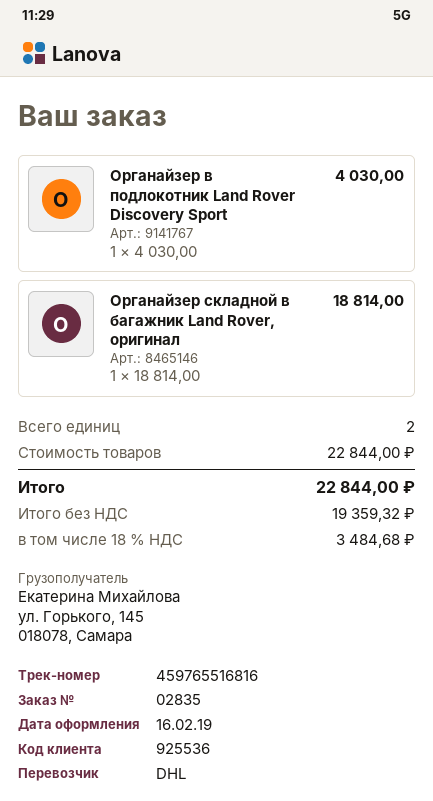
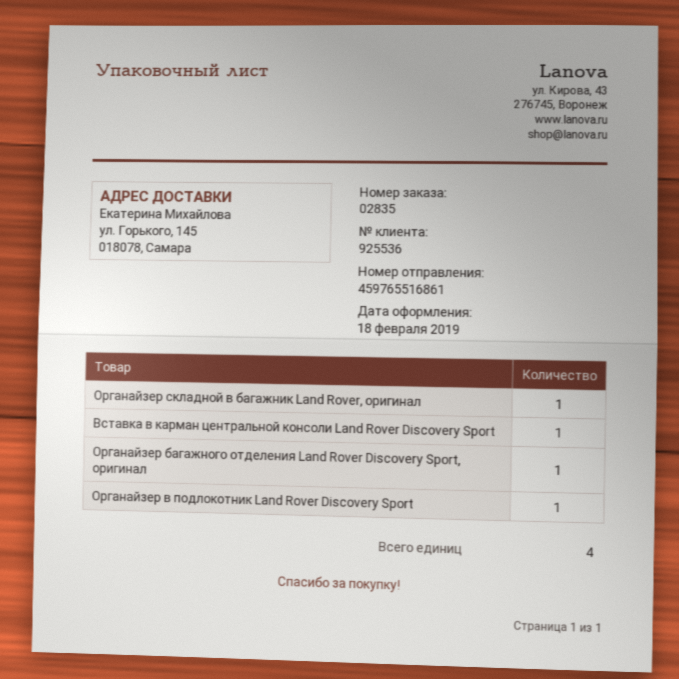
order date: 2019-02-16 -> 2019-02-18
tracking number: 459765516816 -> 459765516861
Вставка в карман центральной консоли Land Rover Discovery Sport: none -> 1
Органайзер багажного отделения Land Rover Discovery Sport, оригинал: none -> 1
total quantity: 2 -> 4

